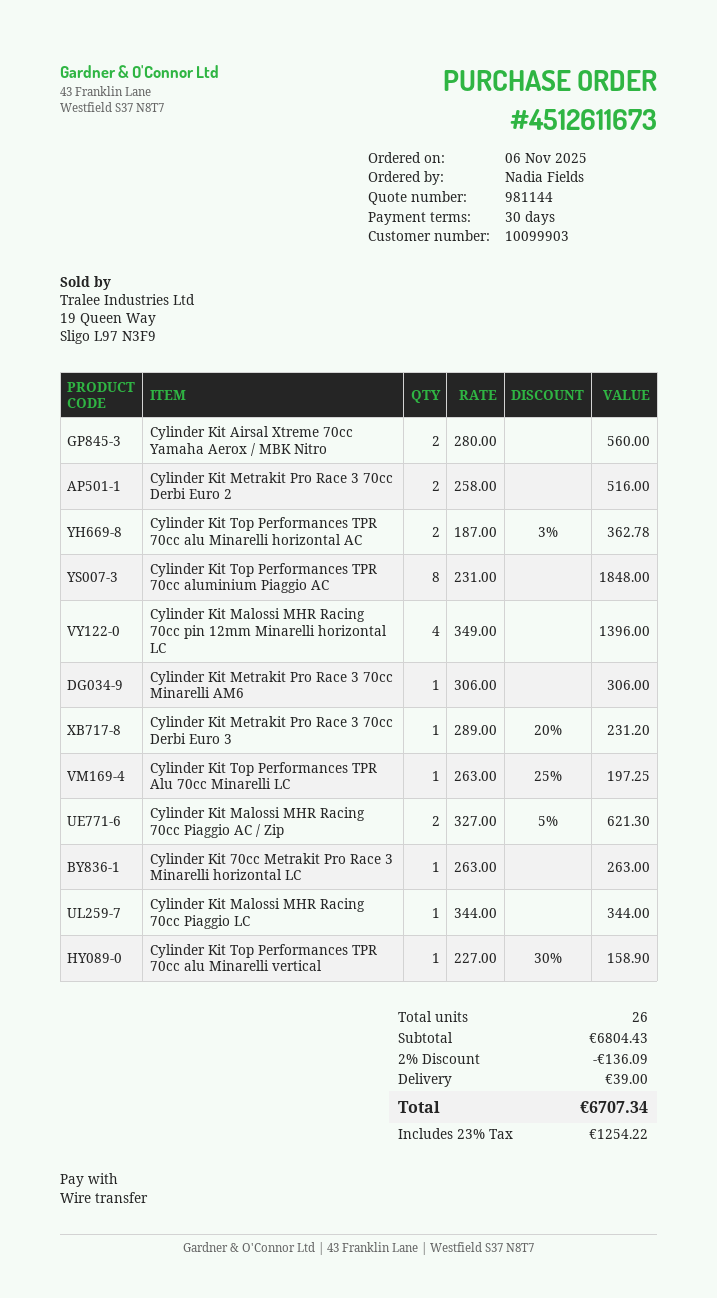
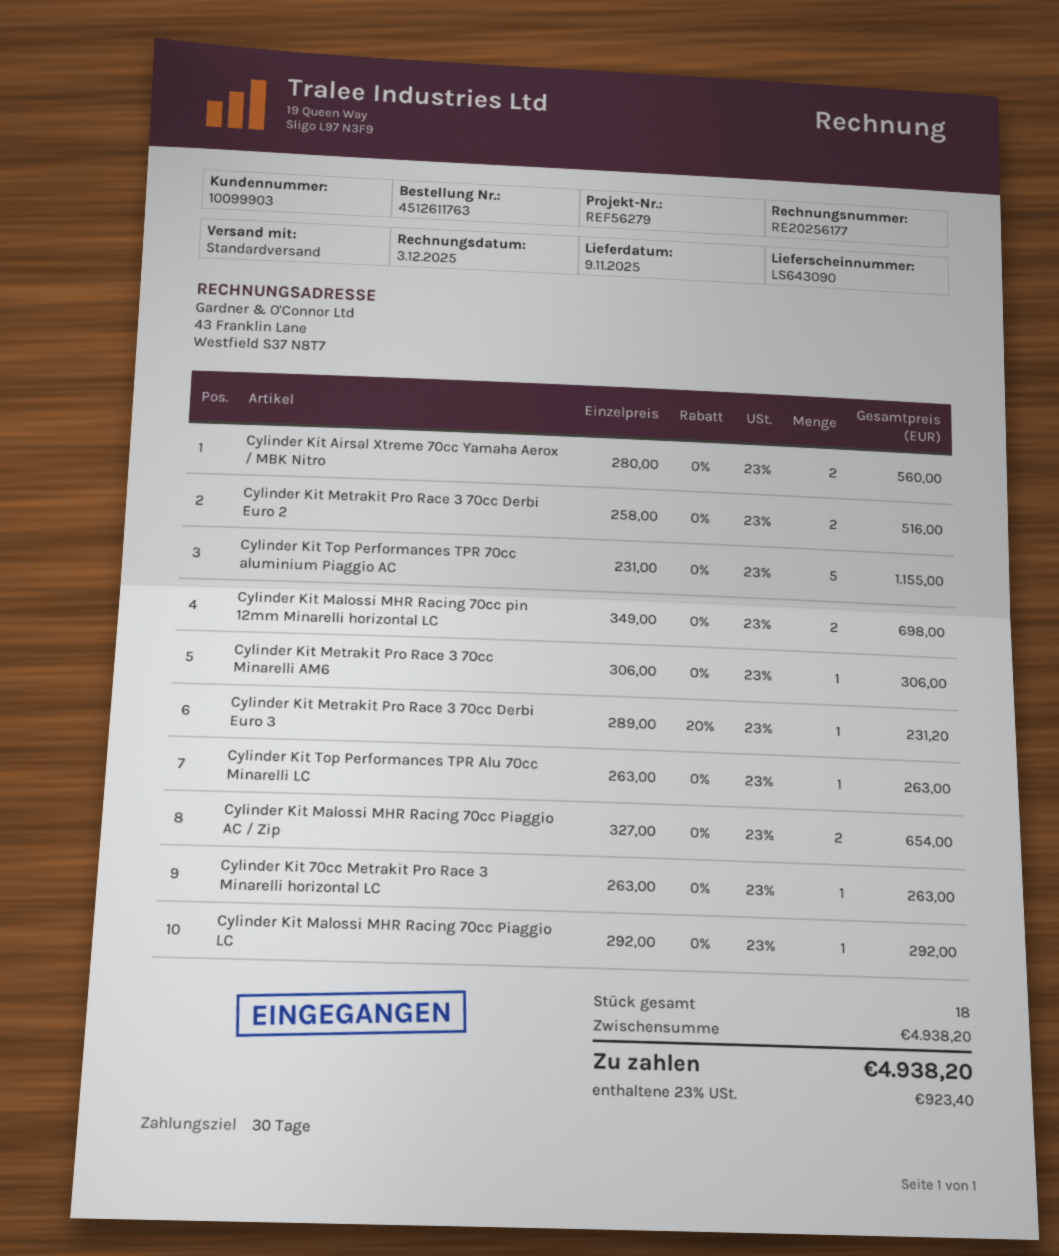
order number: 4512611673 -> 4512611763
Cylinder Kit Top Performances TPR 70cc alu Minarelli horizontal AC: 2 x 187.00 - 3% = 362.78 -> none
Cylinder Kit Top Performances TPR 70cc aluminium Piaggio AC: 8 x 231.00 = 1848.00 -> 5 x 231.00 = 1155.00
Cylinder Kit Malossi MHR Racing 70cc pin 12mm Minarelli horizontal LC: 4 x 349.00 = 1396.00 -> 2 x 349.00 = 698.00
Cylinder Kit Top Performances TPR Alu 70cc Minarelli LC: 1 x 263.00 - 25% = 197.25 -> 1 x 263.00 = 263.00
Cylinder Kit Malossi MHR Racing 70cc Piaggio AC / Zip: 2 x 327.00 - 5% = 621.30 -> 2 x 327.00 = 654.00
Cylinder Kit Malossi MHR Racing 70cc Piaggio LC: 1 x 344.00 = 344.00 -> 1 x 292.00 = 292.00
Cylinder Kit Top Performances TPR 70cc alu Minarelli vertical: 1 x 227.00 - 30% = 158.90 -> none
total quantity: 26 -> 18
subtotal: 6804.43 -> 4938.20
discount: 2% = 136.09 -> none
shipping: 39.00 -> none
tax: 23% = 1254.22 -> 23% = 923.40
total: 6707.34 -> 4938.20

